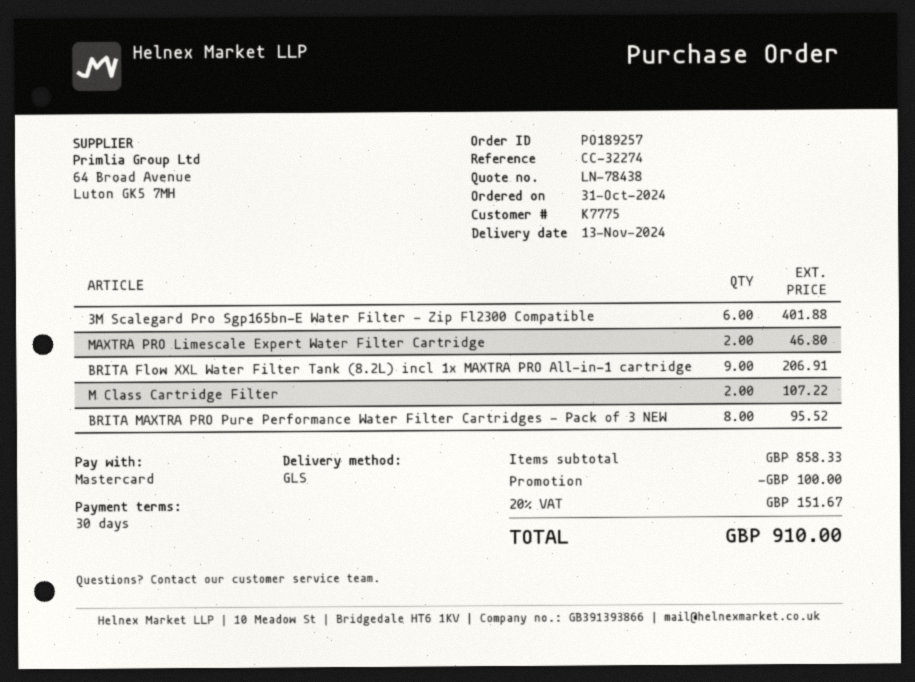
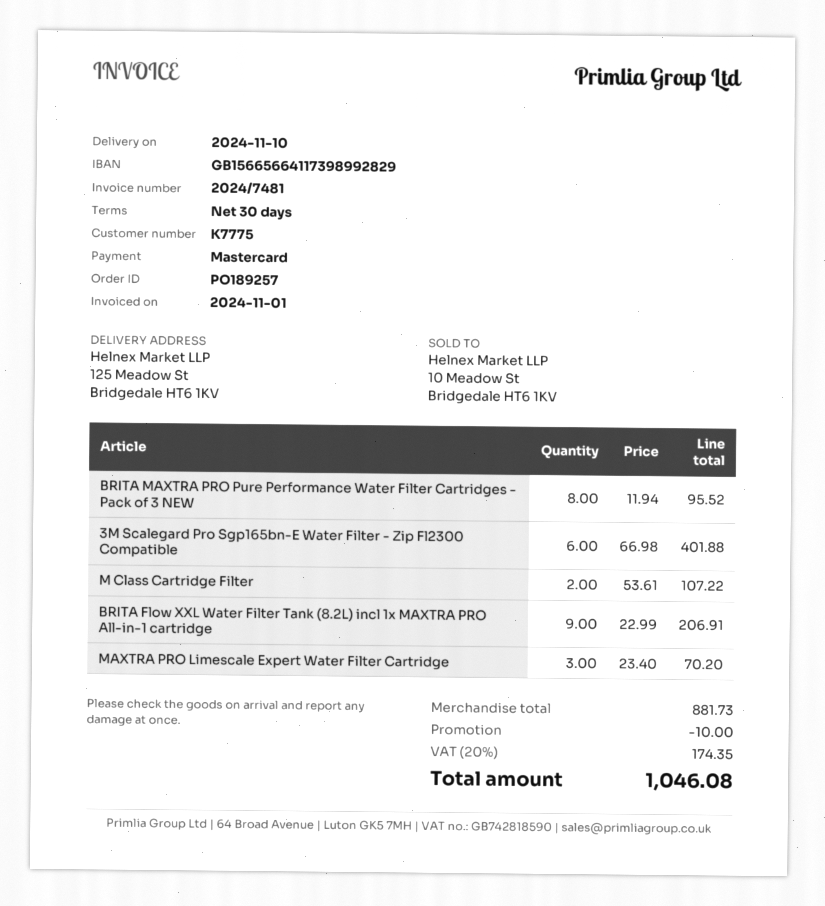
delivery date: 2024-11-13 -> 2024-11-10
MAXTRA PRO Limescale Expert Water Filter Cartridge: 2 for 46.80 -> 3 for 70.20
subtotal: 858.33 -> 881.73
discount: 100.00 -> 10.00
tax: 20% = 151.67 -> 20% = 174.35
total: 910.00 -> 1046.08

